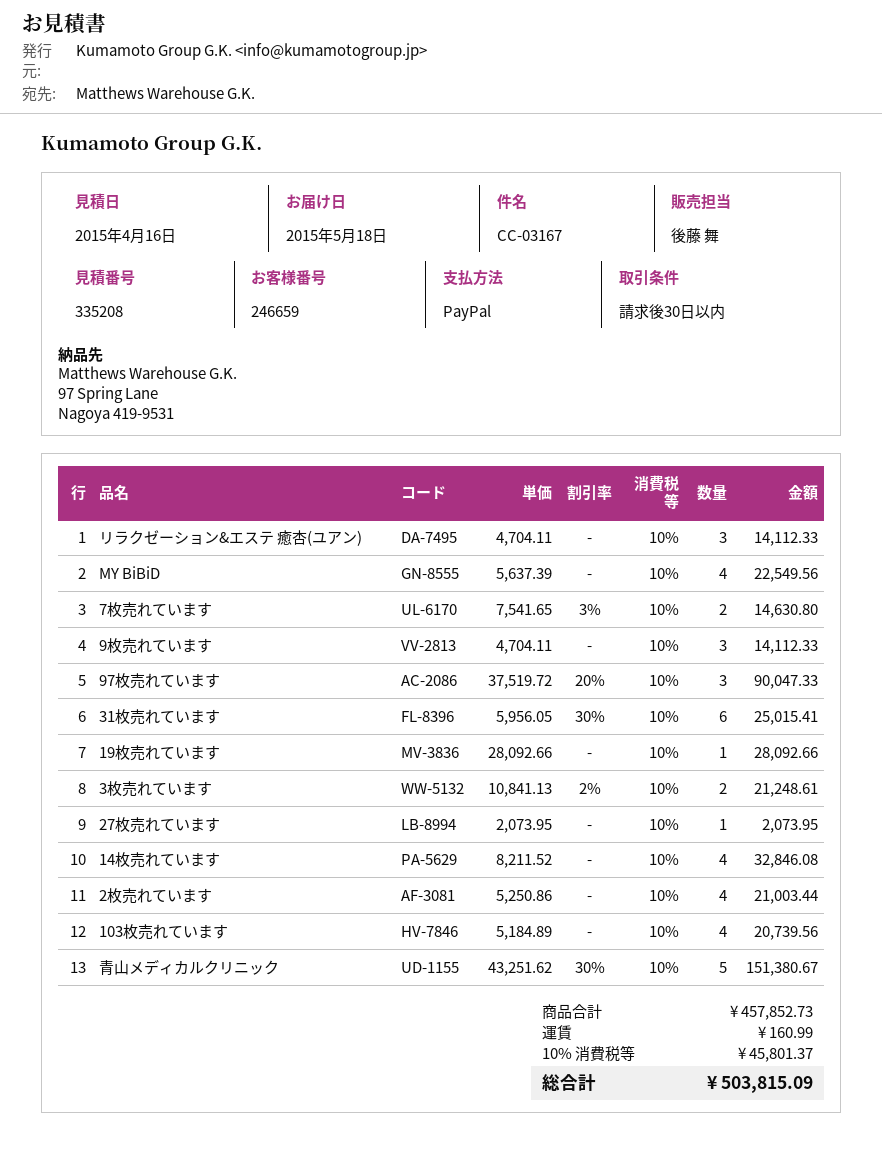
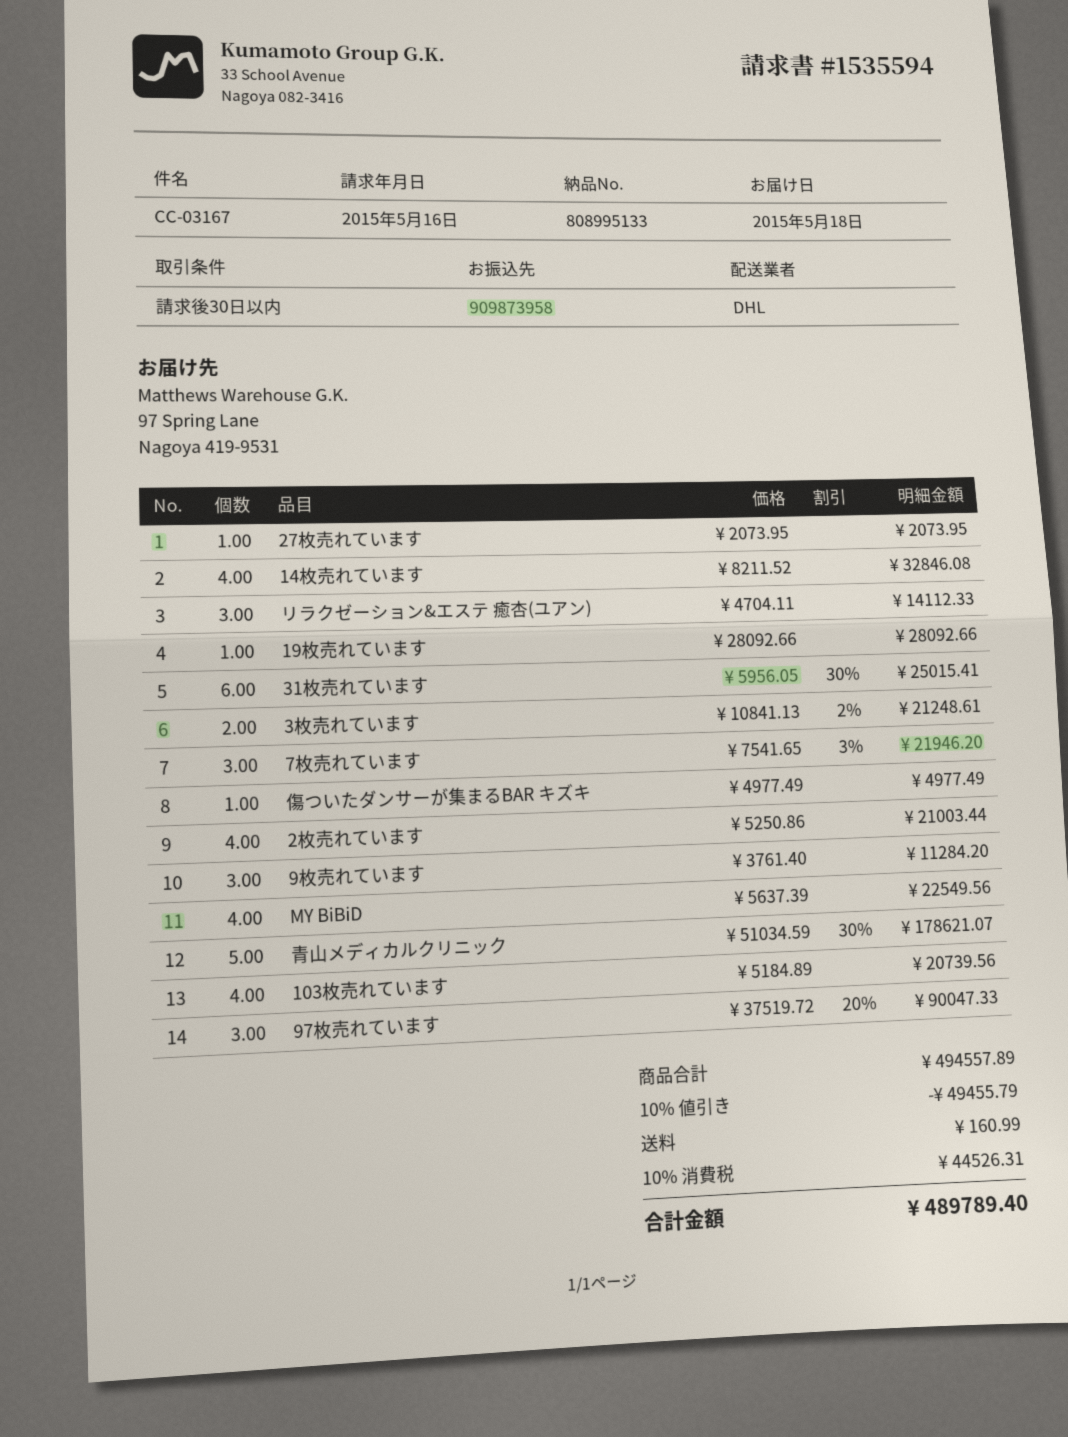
7枚売れています: 2 x 7541.65 - 3% = 14630.80 -> 3 x 7541.65 - 3% = 21946.20
9枚売れています: 3 x 4704.11 = 14112.33 -> 3 x 3761.40 = 11284.20
青山メディカルクリニック: 5 x 43251.62 - 30% = 151380.67 -> 5 x 51034.59 - 30% = 178621.07
傷ついたダンサーが集まるBAR キズキ: none -> 1 x 4977.49 = 4977.49
subtotal: 457852.73 -> 494557.89
discount: none -> 10% = 49455.79
tax: 10% = 45801.37 -> 10% = 44526.31
total: 503815.09 -> 489789.40

